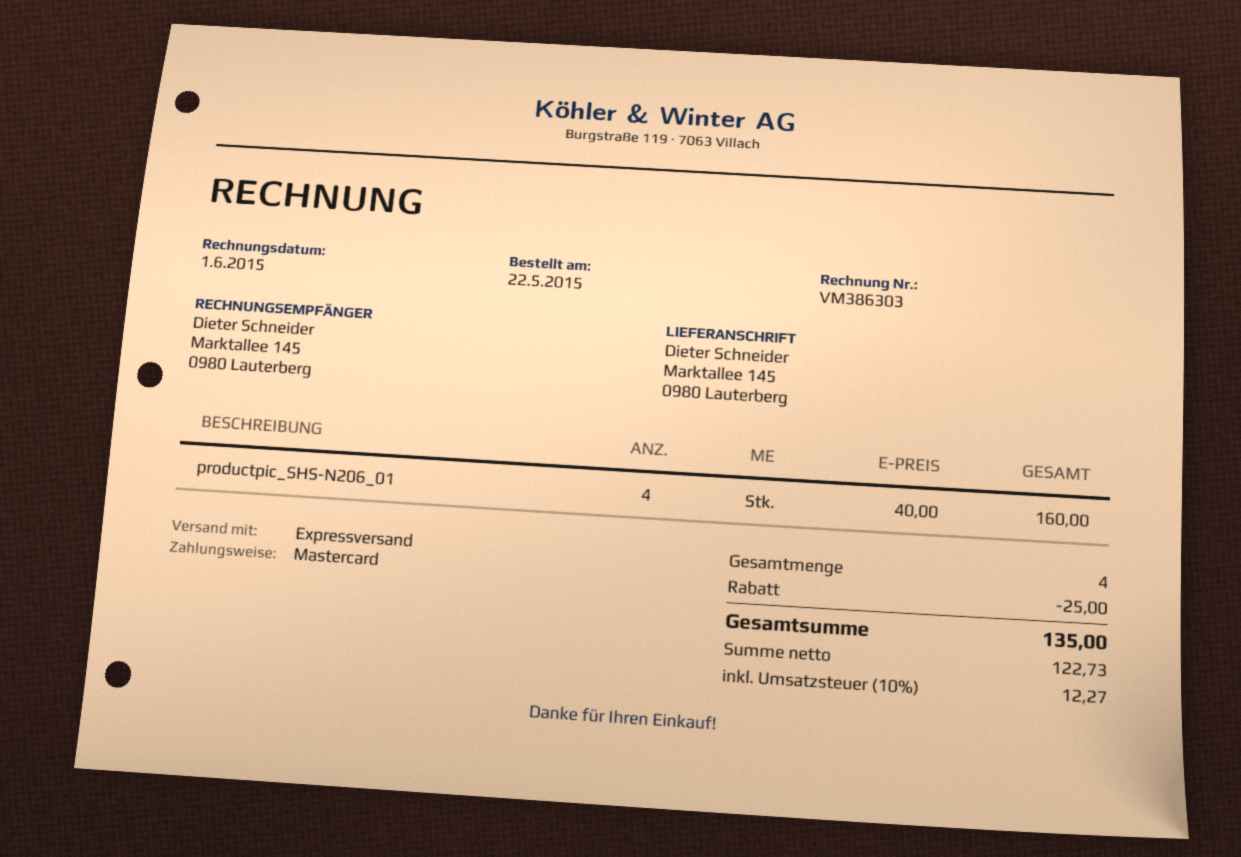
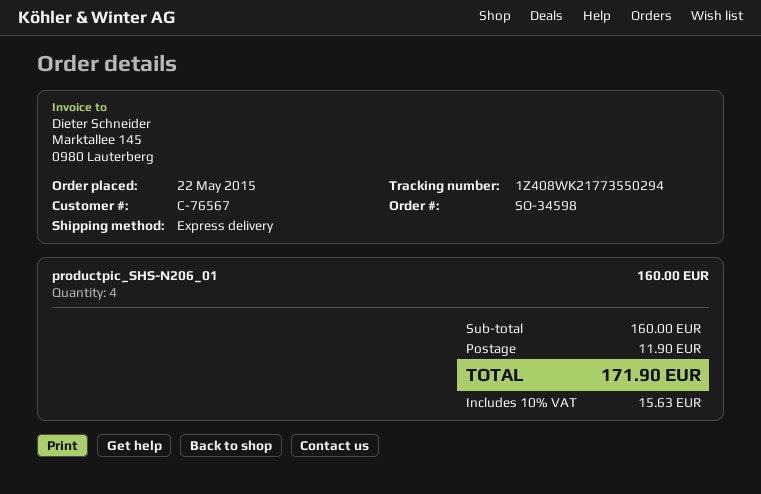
discount: 25.00 -> none
shipping: none -> 11.90
tax: 10% = 12.27 -> 10% = 15.63
total: 135.00 -> 171.90

